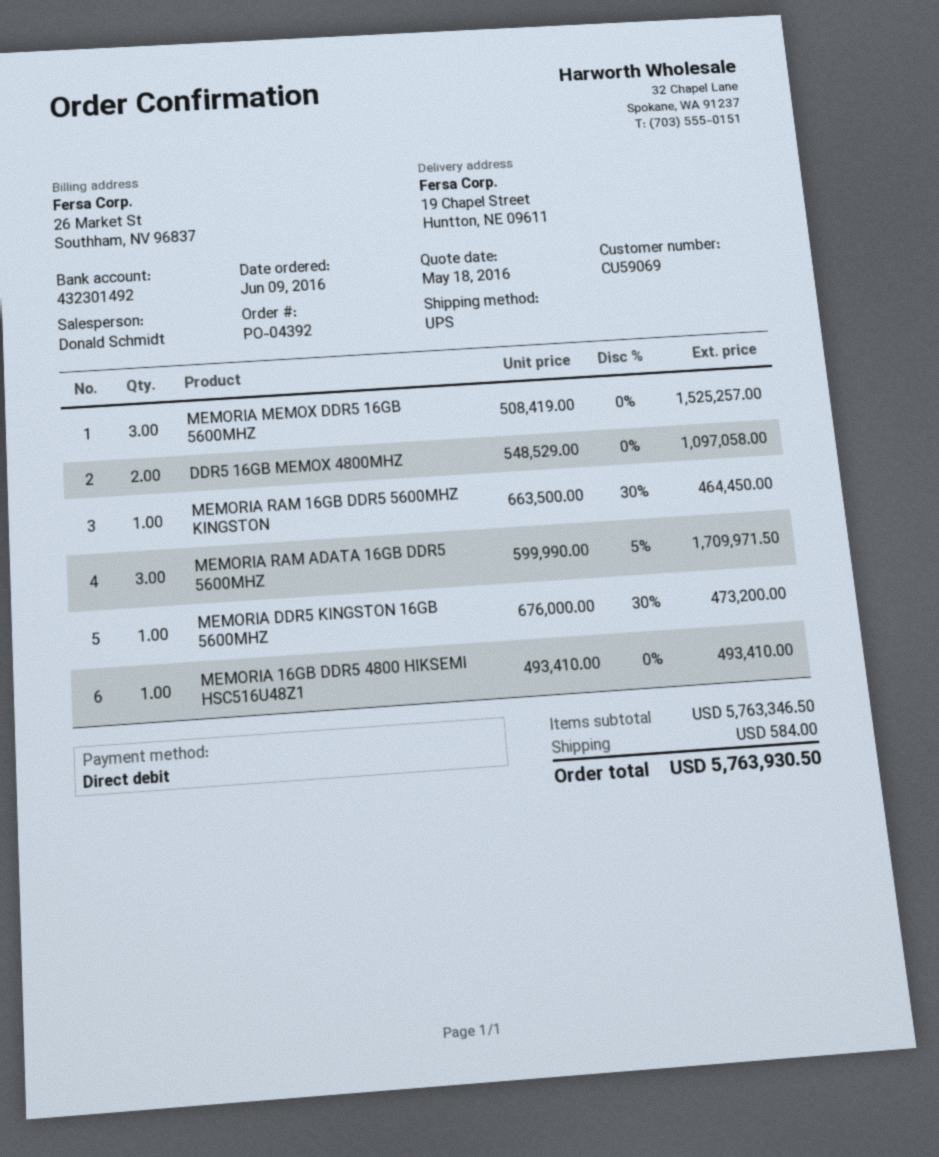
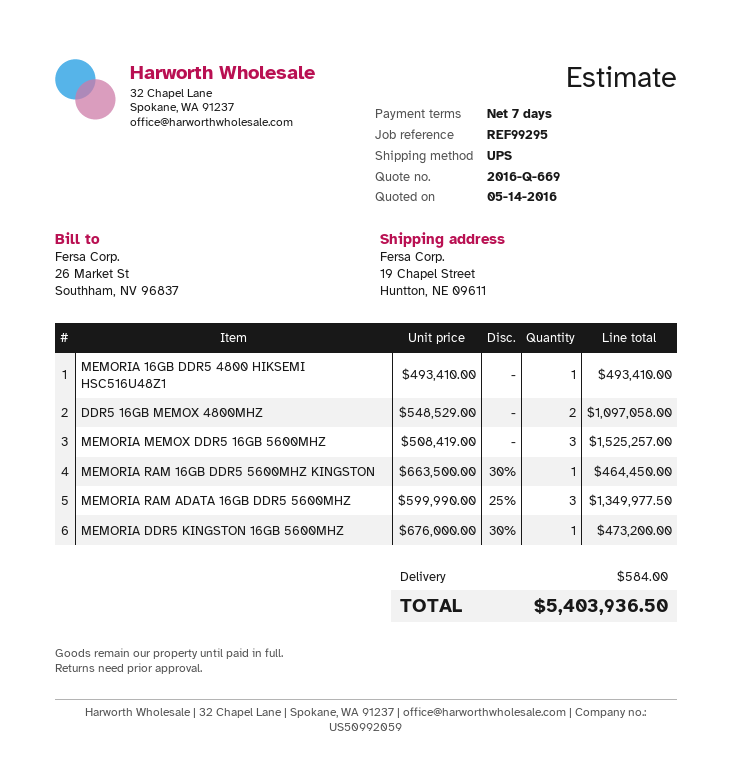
quote date: 2016-05-18 -> 2016-05-14
MEMORIA RAM ADATA 16GB DDR5 5600MHZ: 3 x 599990.00 - 5% = 1709971.50 -> 3 x 599990.00 - 25% = 1349977.50
total: 5763930.50 -> 5403936.50

